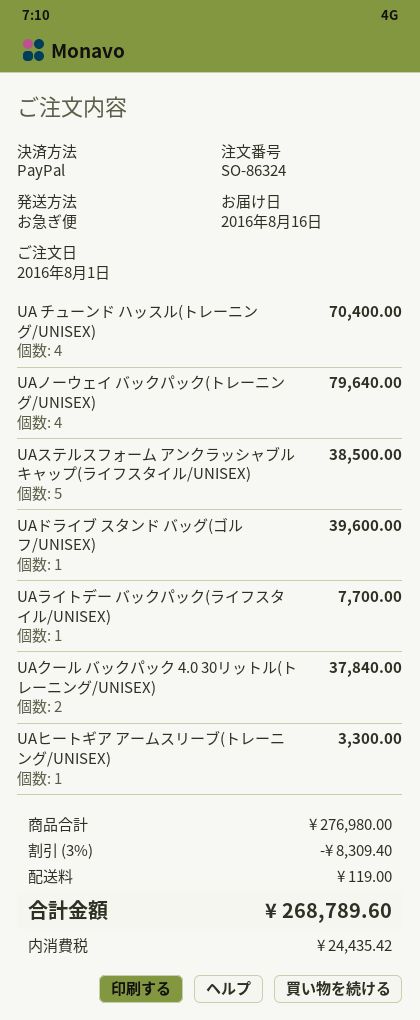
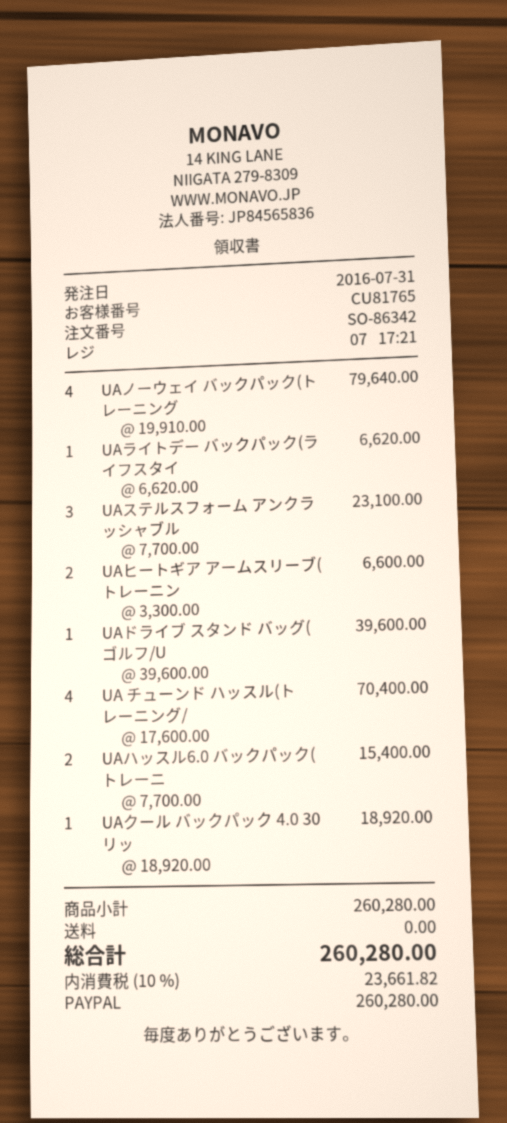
order number: SO-86324 -> SO-86342
order date: 2016-08-01 -> 2016-07-31
UAステルスフォーム アンクラッシャブル キャップ(ライフスタイル/UNISEX): 5 for 38500.00 -> 3 for 23100.00
UAライトデー バックパック(ライフスタイル/UNISEX): 1 for 7700.00 -> 1 for 6620.00
UAクール バックパック 4.0 30リットル(トレーニング/UNISEX): 2 for 37840.00 -> 1 for 18920.00
UAヒートギア アームスリーブ(トレーニング/UNISEX): 1 for 3300.00 -> 2 for 6600.00
UAハッスル6.0 バックパック(トレーニ: none -> 2 for 15400.00
subtotal: 276980.00 -> 260280.00
discount: 3% = 8309.40 -> none
shipping: 119.00 -> 0.00
tax: 24435.42 -> 23661.82
total: 268789.60 -> 260280.00

